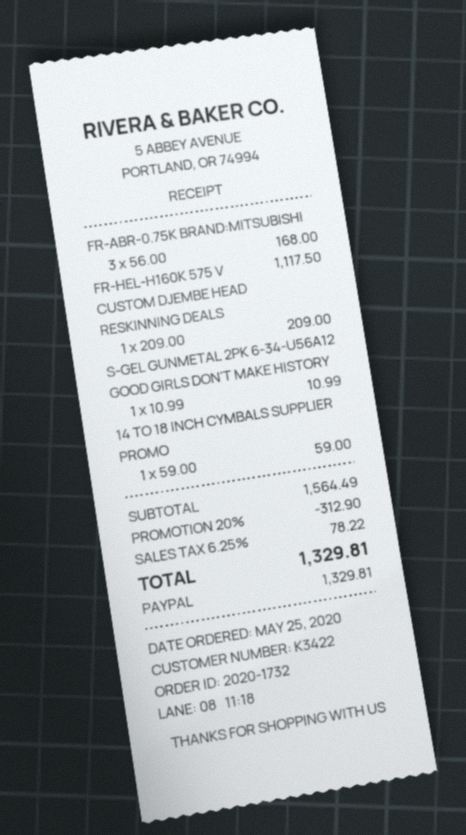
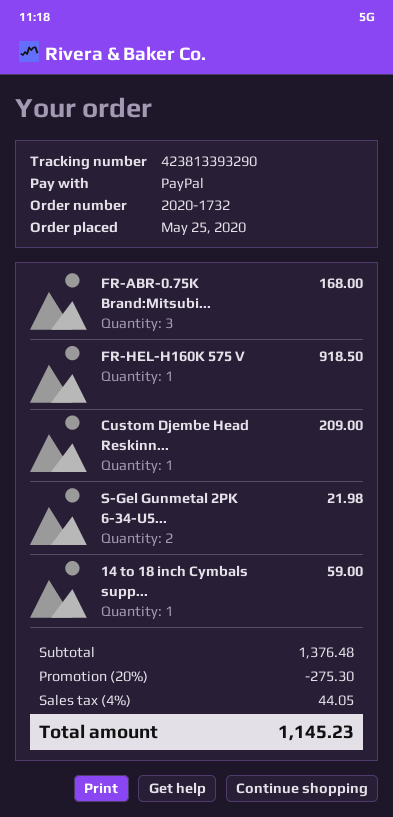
FR-HEL-H160K 575 V: 1 for 1117.50 -> 1 for 918.50
S-GEL GUNMETAL 2PK 6-34-U56A12 GOOD GIRLS DON'T MAKE HISTORY: 1 for 10.99 -> 2 for 21.98
subtotal: 1564.49 -> 1376.48
discount: 20% = 312.90 -> 20% = 275.30
tax: 6.25% = 78.22 -> 4% = 44.05
total: 1329.81 -> 1145.23

